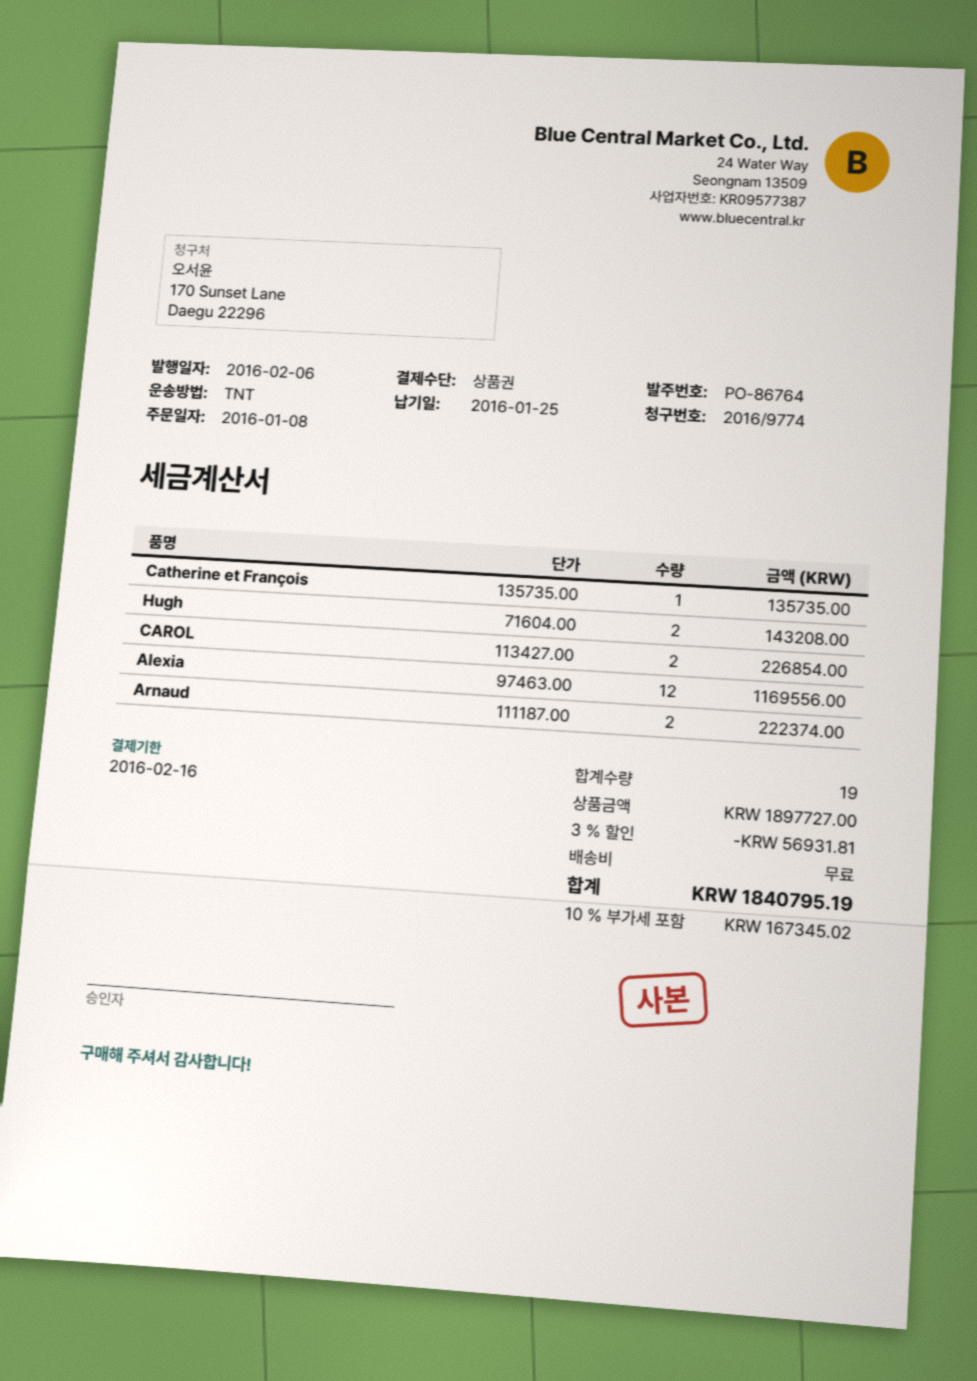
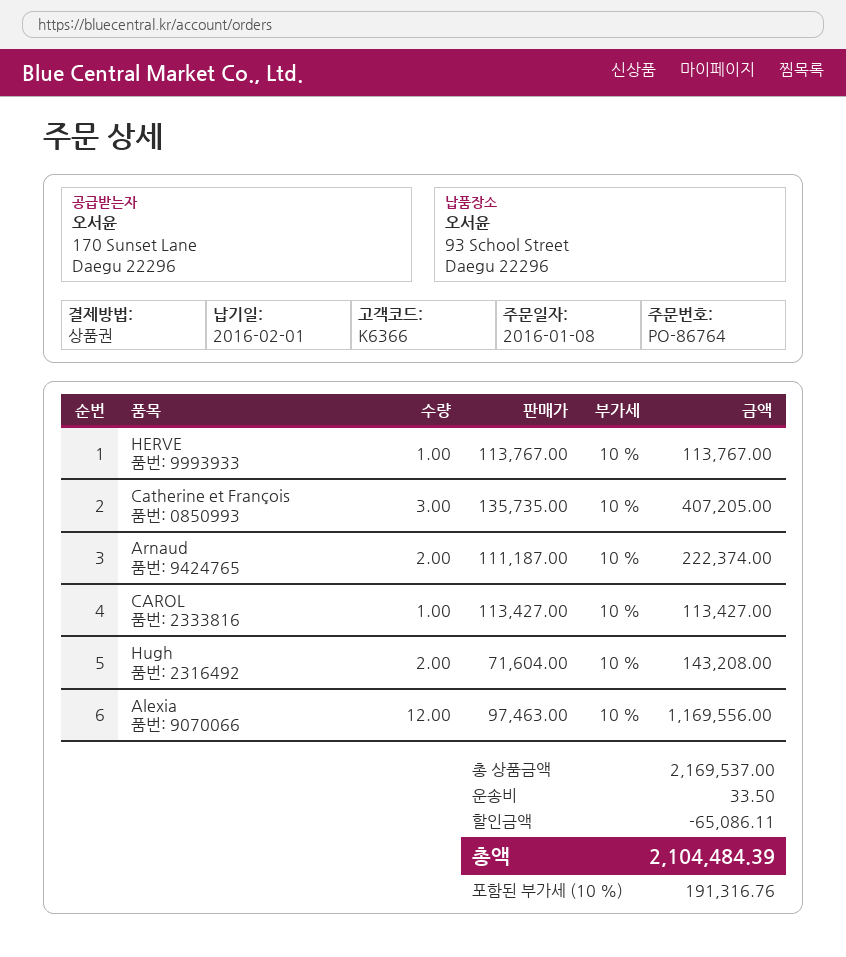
delivery date: 2016-01-25 -> 2016-02-01
Catherine et François: 1 x 135735.00 = 135735.00 -> 3 x 135735.00 = 407205.00
CAROL: 2 x 113427.00 = 226854.00 -> 1 x 113427.00 = 113427.00
HERVE: none -> 1 x 113767.00 = 113767.00
subtotal: 1897727.00 -> 2169537.00
discount: 56931.81 -> 65086.11
shipping: 0.00 -> 33.50
tax: 10% = 167345.02 -> 10% = 191316.76
total: 1840795.19 -> 2104484.39

